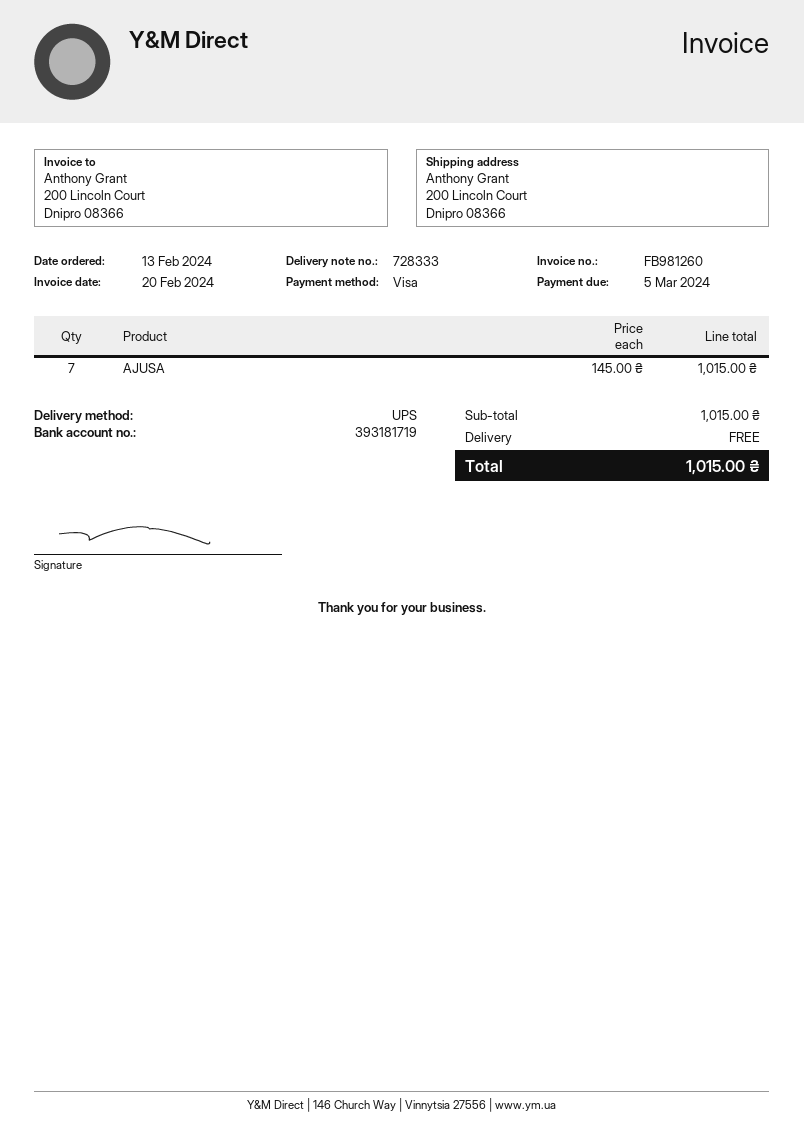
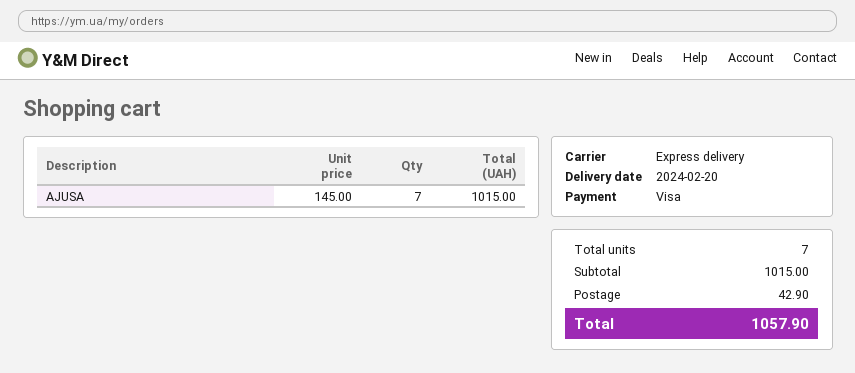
shipping method: UPS -> express
shipping: 0.00 -> 42.90
total: 1015.00 -> 1057.90

